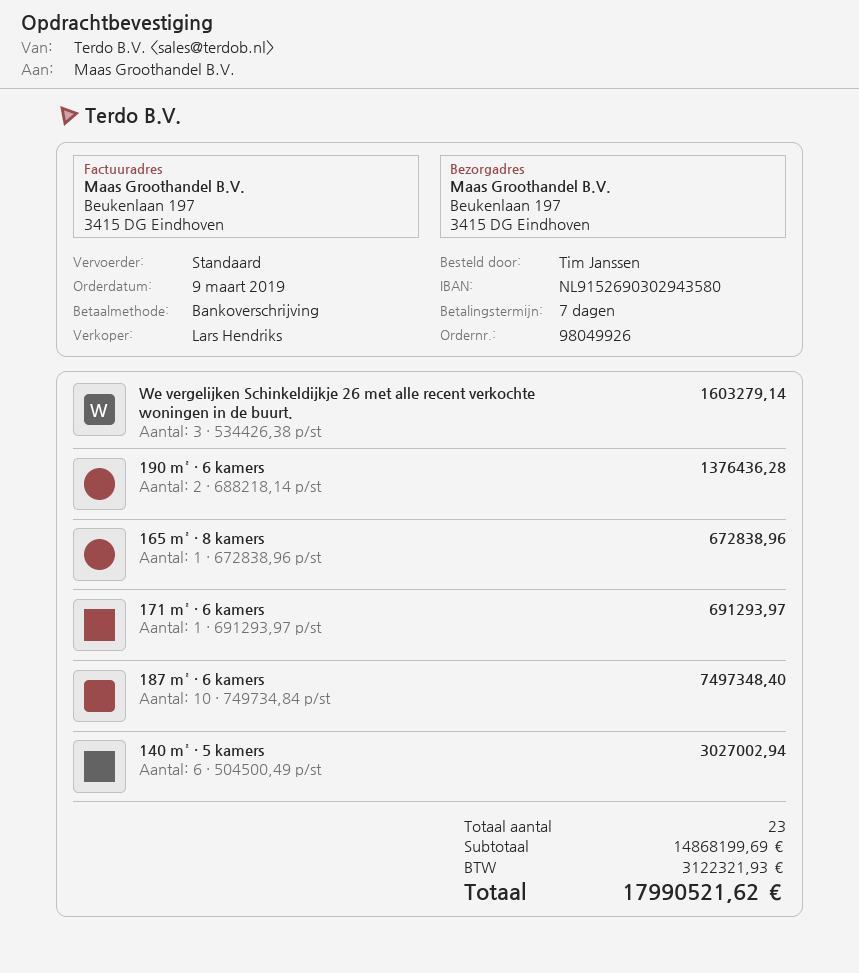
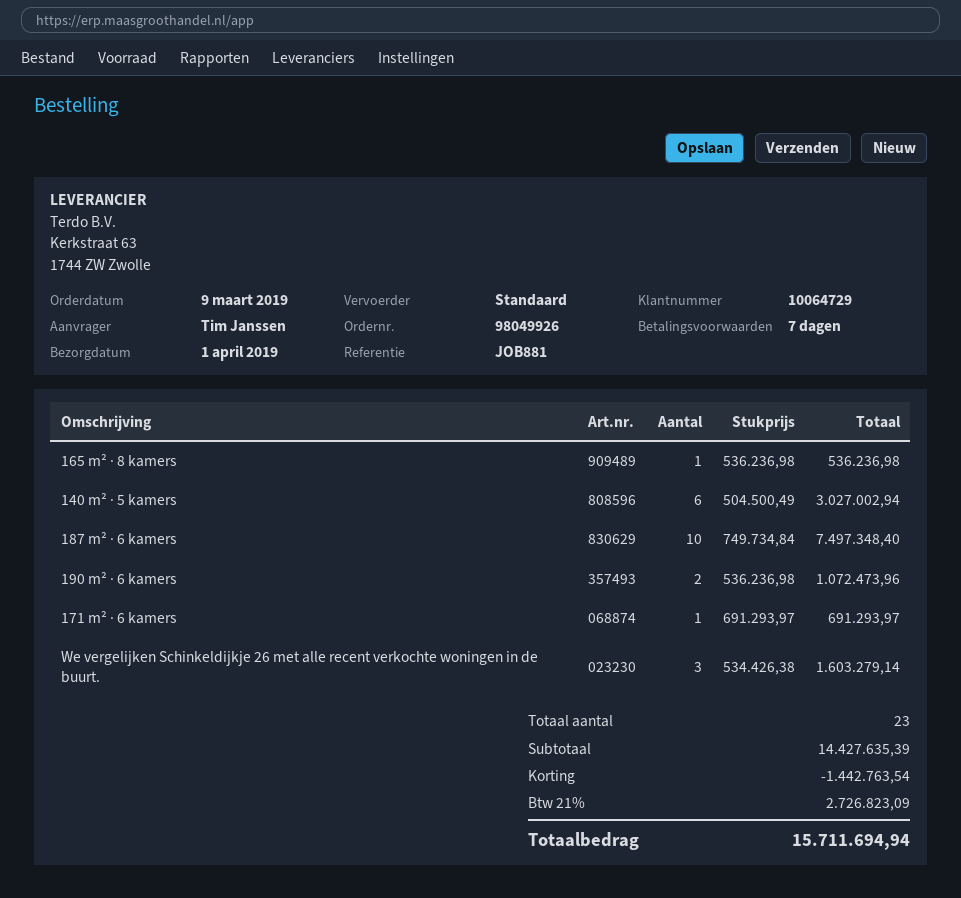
190 m² · 6 kamers: 2 x 688218.14 = 1376436.28 -> 2 x 536236.98 = 1072473.96
165 m² · 8 kamers: 1 x 672838.96 = 672838.96 -> 1 x 536236.98 = 536236.98
subtotal: 14868199.69 -> 14427635.39
discount: none -> 1442763.54
tax: 3122321.93 -> 2726823.09
total: 17990521.62 -> 15711694.94

